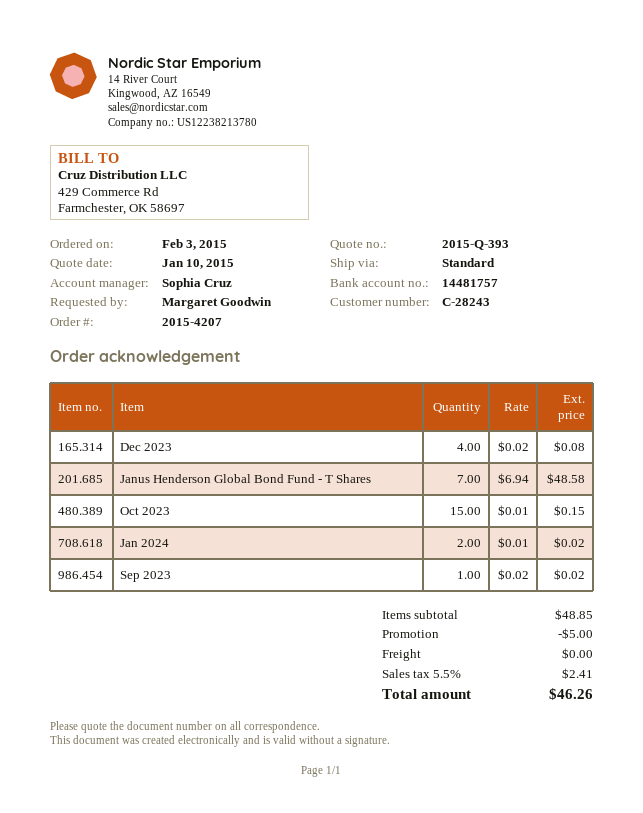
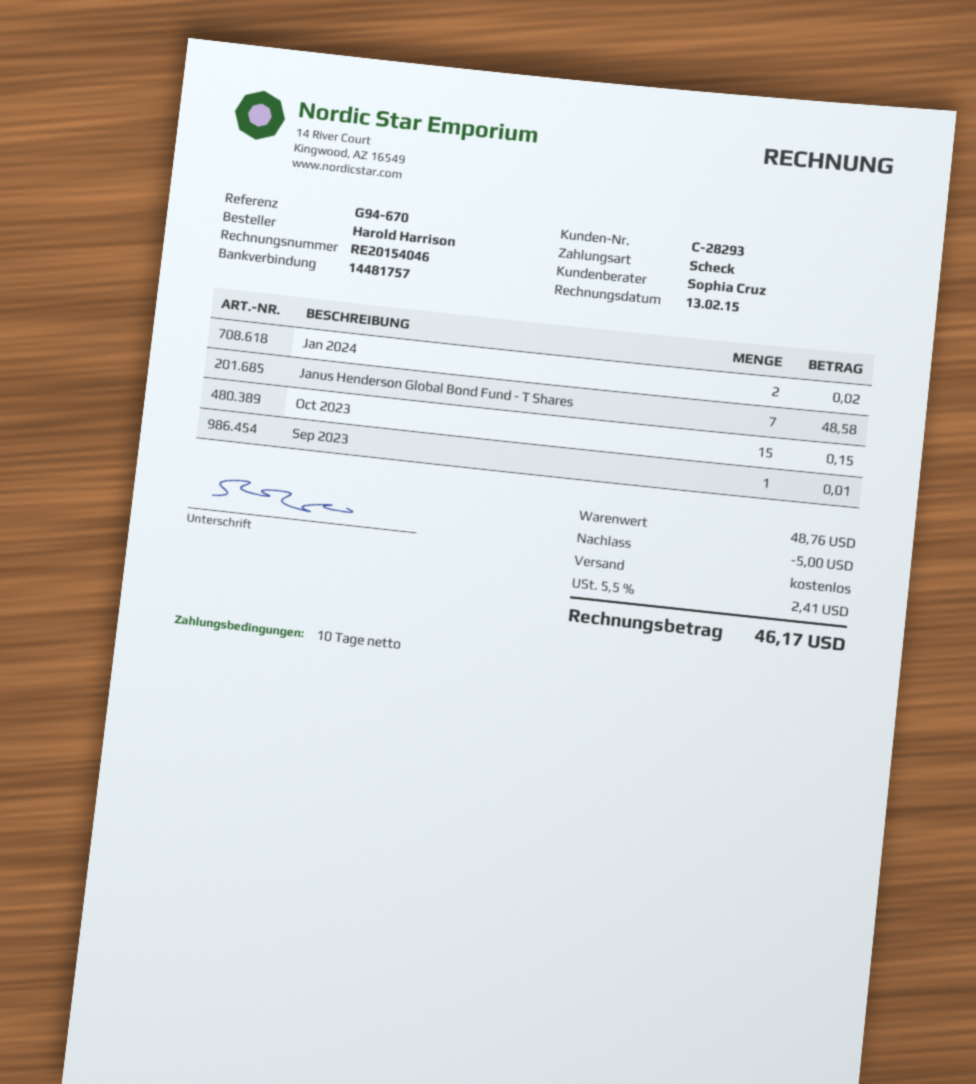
customer number: C-28243 -> C-28293
ordered by: Margaret Goodwin -> Harold Harrison
Dec 2023: 4 for 0.08 -> none
Sep 2023: 1 for 0.02 -> 1 for 0.01
subtotal: 48.85 -> 48.76
total: 46.26 -> 46.17

